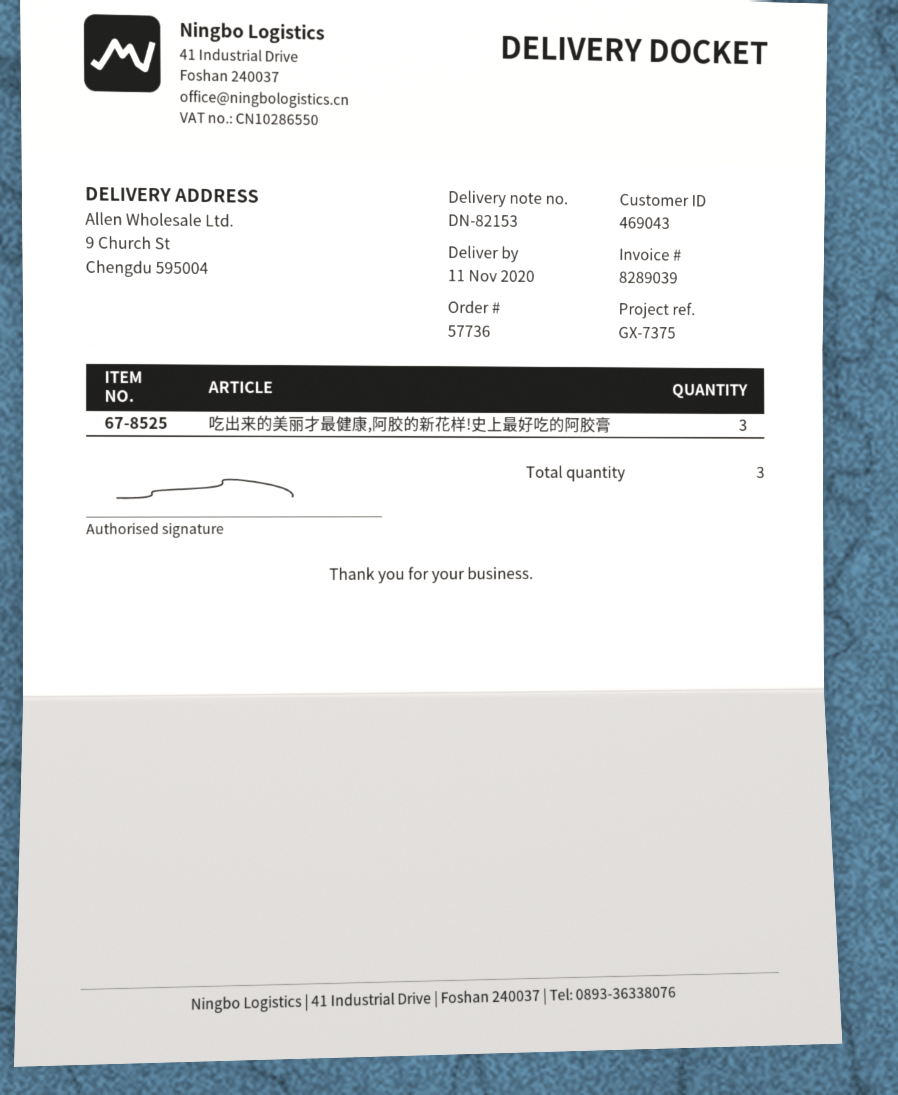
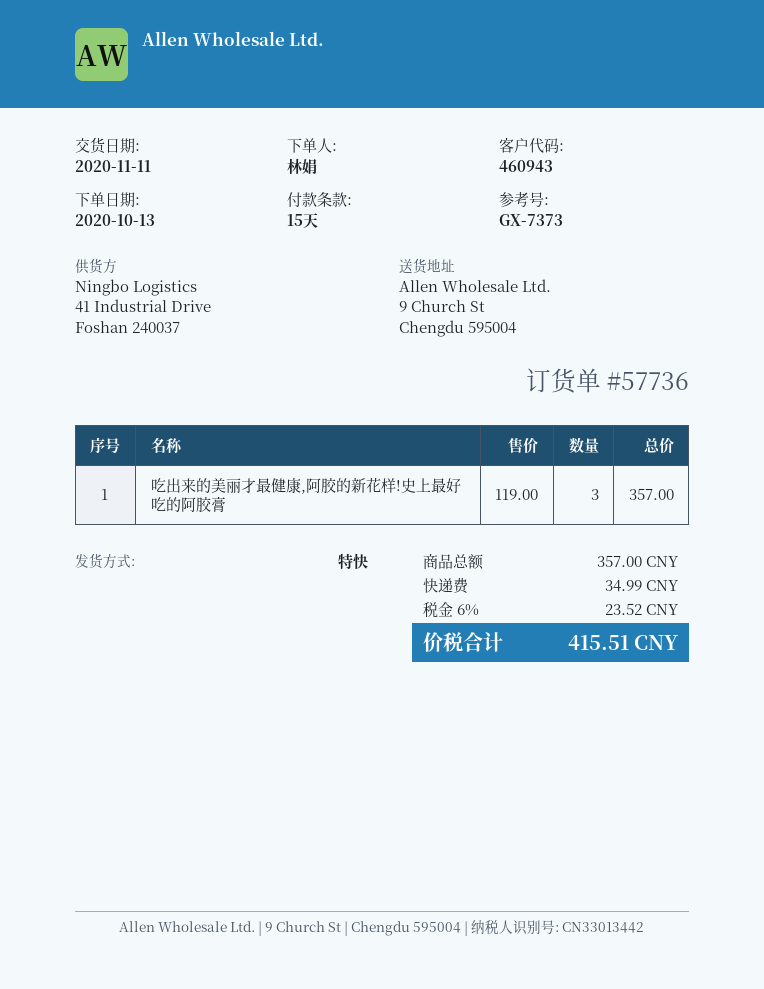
customer number: 469043 -> 460943
reference: GX-7375 -> GX-7373

